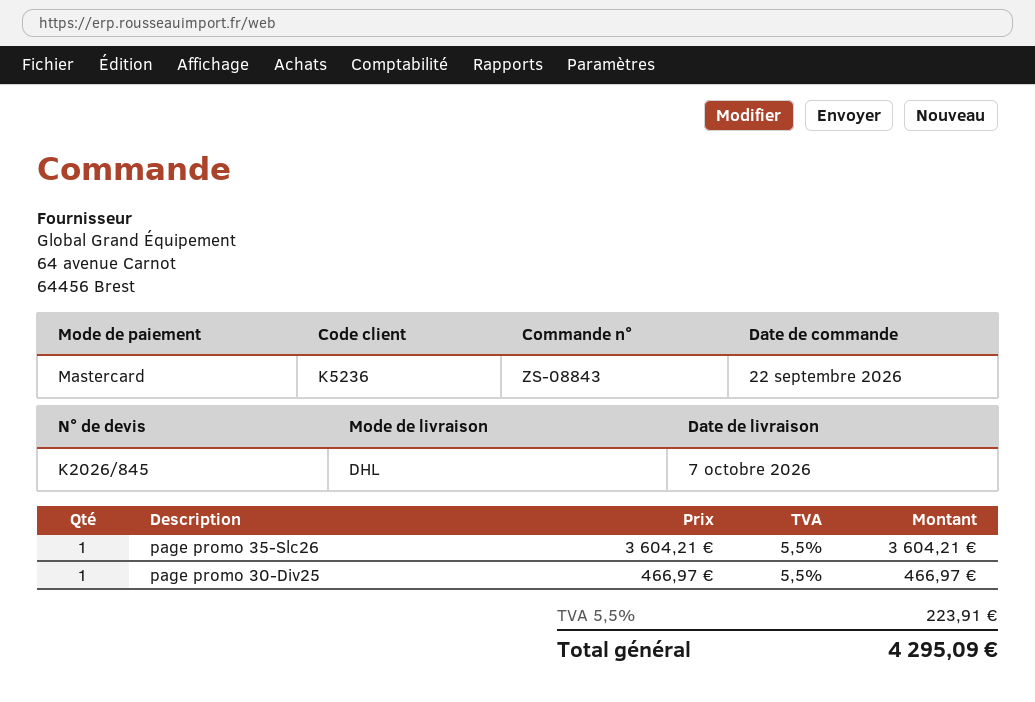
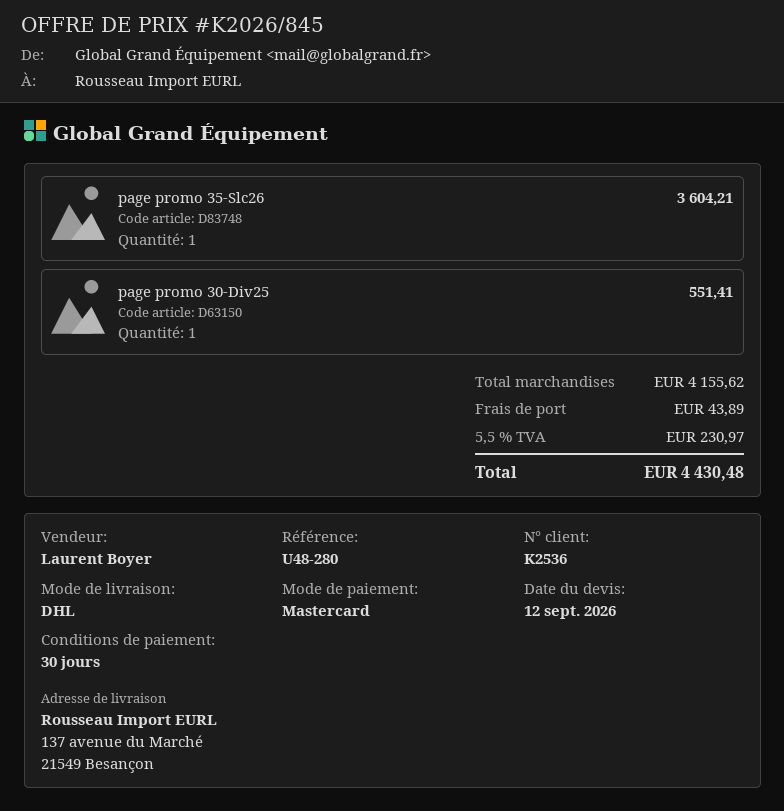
customer number: K5236 -> K2536
page promo 30-Div25: 1 for 466.97 -> 1 for 551.41
shipping: none -> 43.89
tax: 5.5% = 223.91 -> 5.5% = 230.97
total: 4295.09 -> 4430.48

